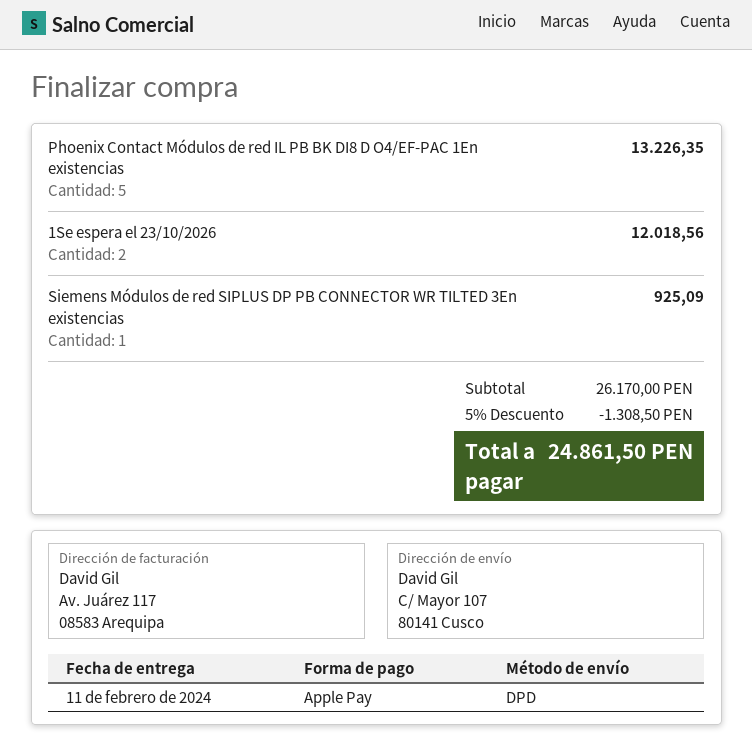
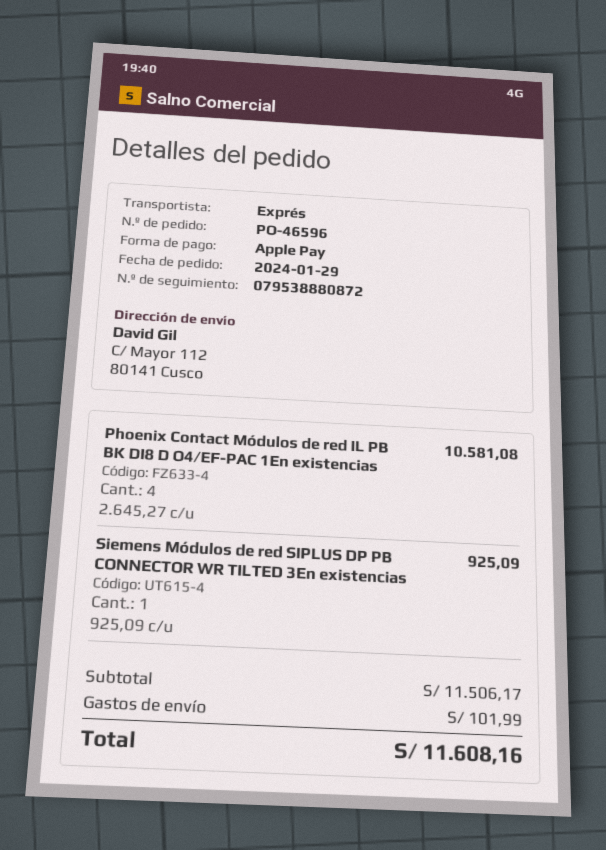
shipping method: DPD -> express
ship to: C/ Mayor 107, 80141 Cusco -> C/ Mayor 112, 80141 Cusco
Phoenix Contact Módulos de red IL PB BK DI8 D O4/EF-PAC 1En existencias: 5 for 13226.35 -> 4 for 10581.08
1Se espera el 23/10/2026: 2 for 12018.56 -> none
subtotal: 26170.00 -> 11506.17
discount: 5% = 1308.50 -> none
shipping: none -> 101.99
total: 24861.50 -> 11608.16

